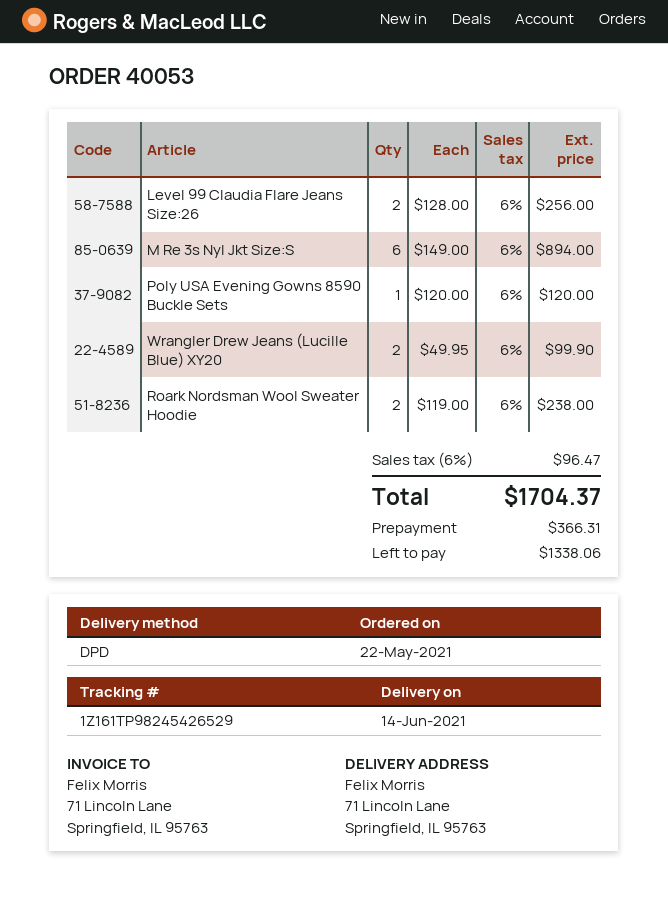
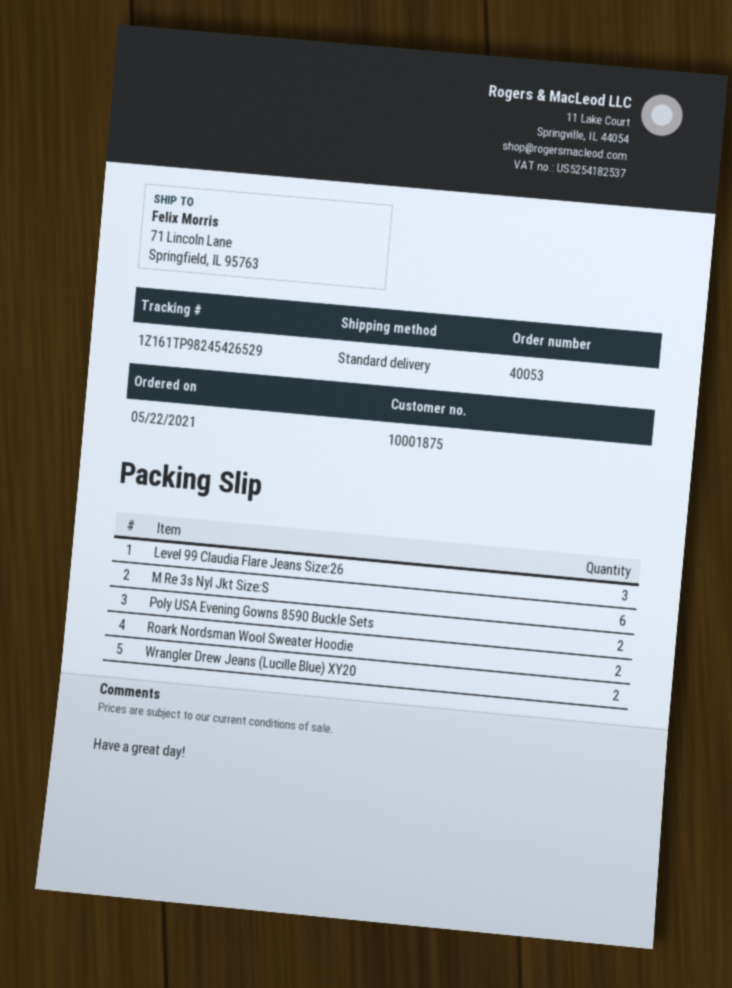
shipping method: DPD -> standard
Level 99 Claudia Flare Jeans Size:26: 2 -> 3
Poly USA Evening Gowns 8590 Buckle Sets: 1 -> 2

